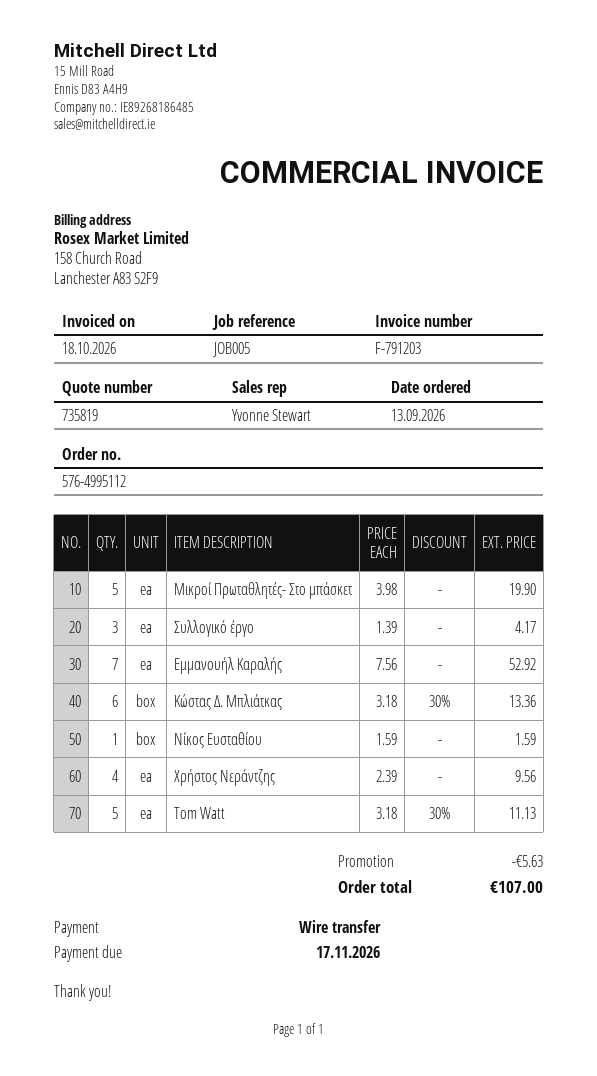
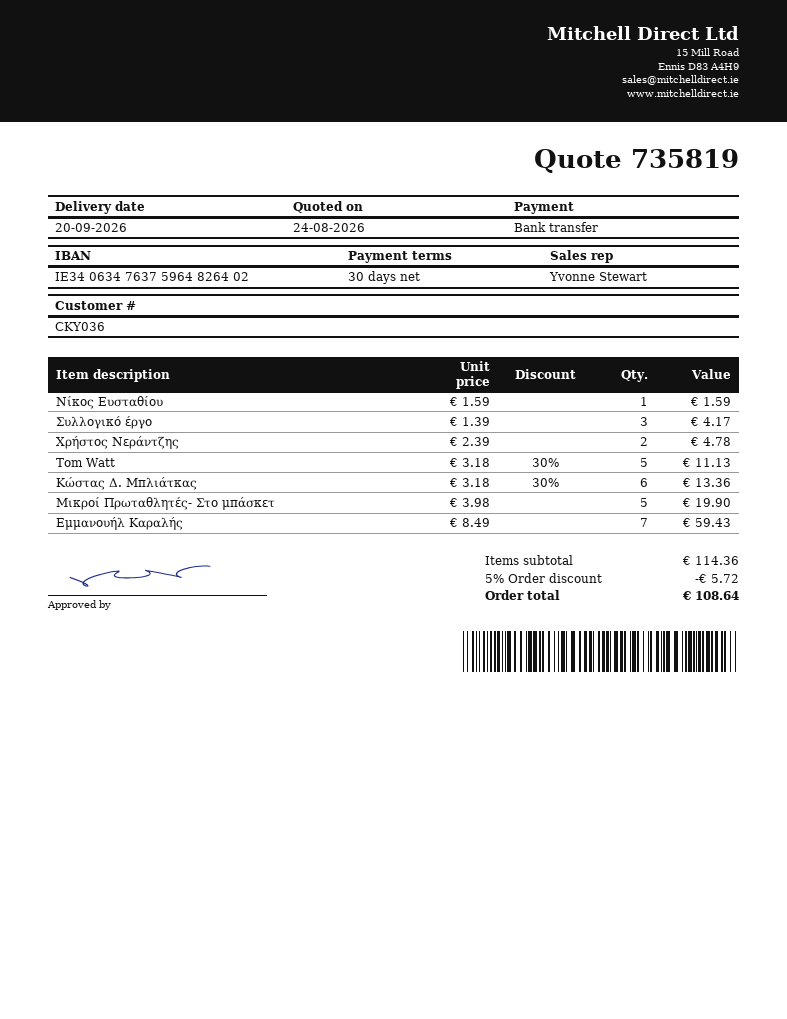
Εμμανουήλ Καραλής: 7 x 7.56 = 52.92 -> 7 x 8.49 = 59.43
Χρήστος Νεράντζης: 4 x 2.39 = 9.56 -> 2 x 2.39 = 4.78
discount: 5.63 -> 5.72
total: 107.00 -> 108.64

